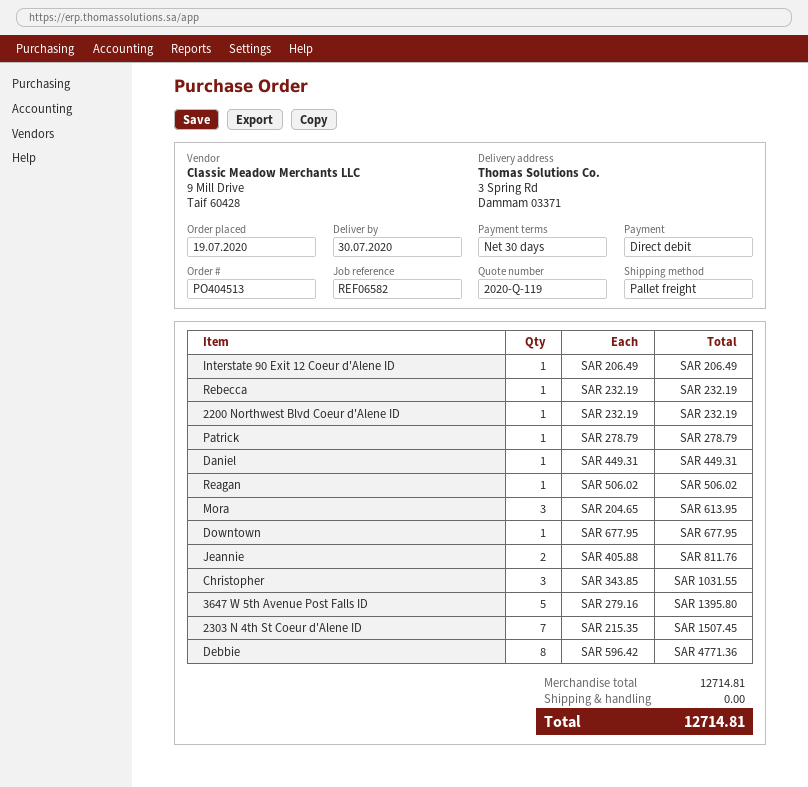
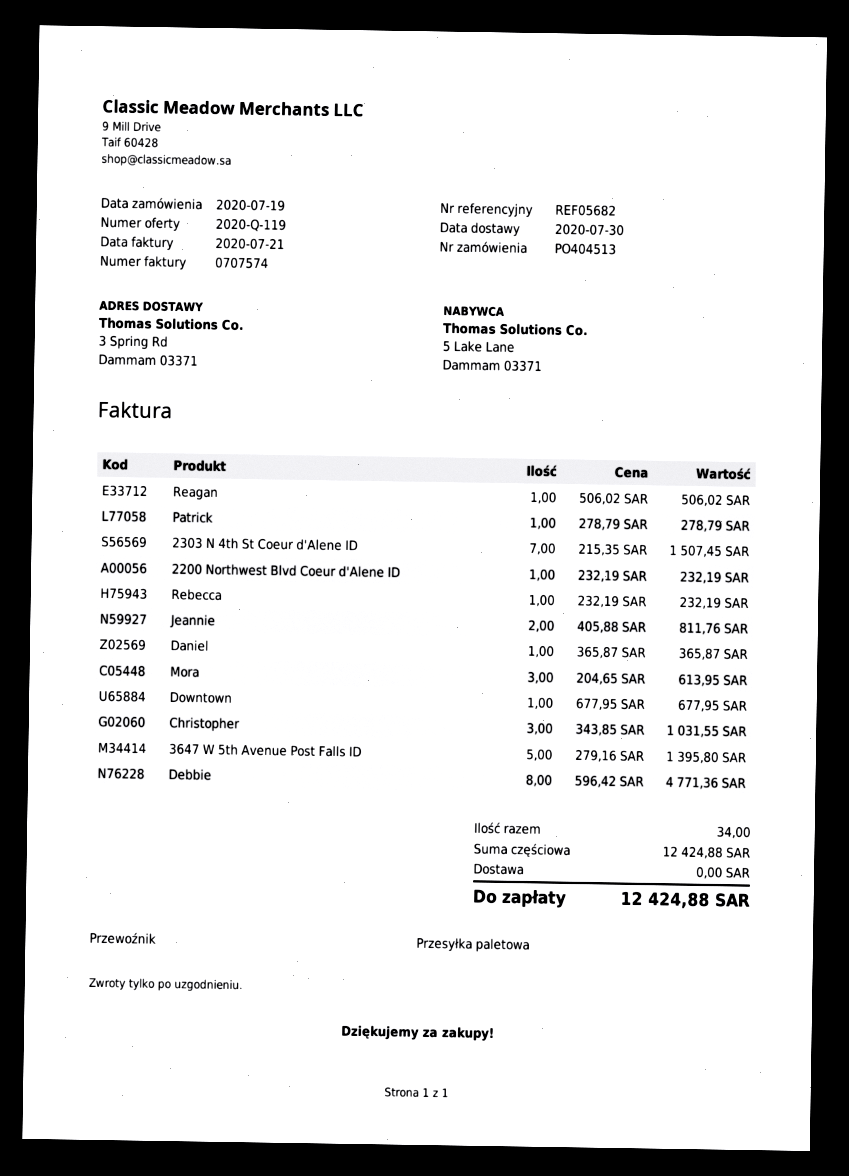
reference: REF06582 -> REF05682
Interstate 90 Exit 12 Coeur d'Alene ID: 1 x 206.49 = 206.49 -> none
Daniel: 1 x 449.31 = 449.31 -> 1 x 365.87 = 365.87
subtotal: 12714.81 -> 12424.88
total: 12714.81 -> 12424.88

